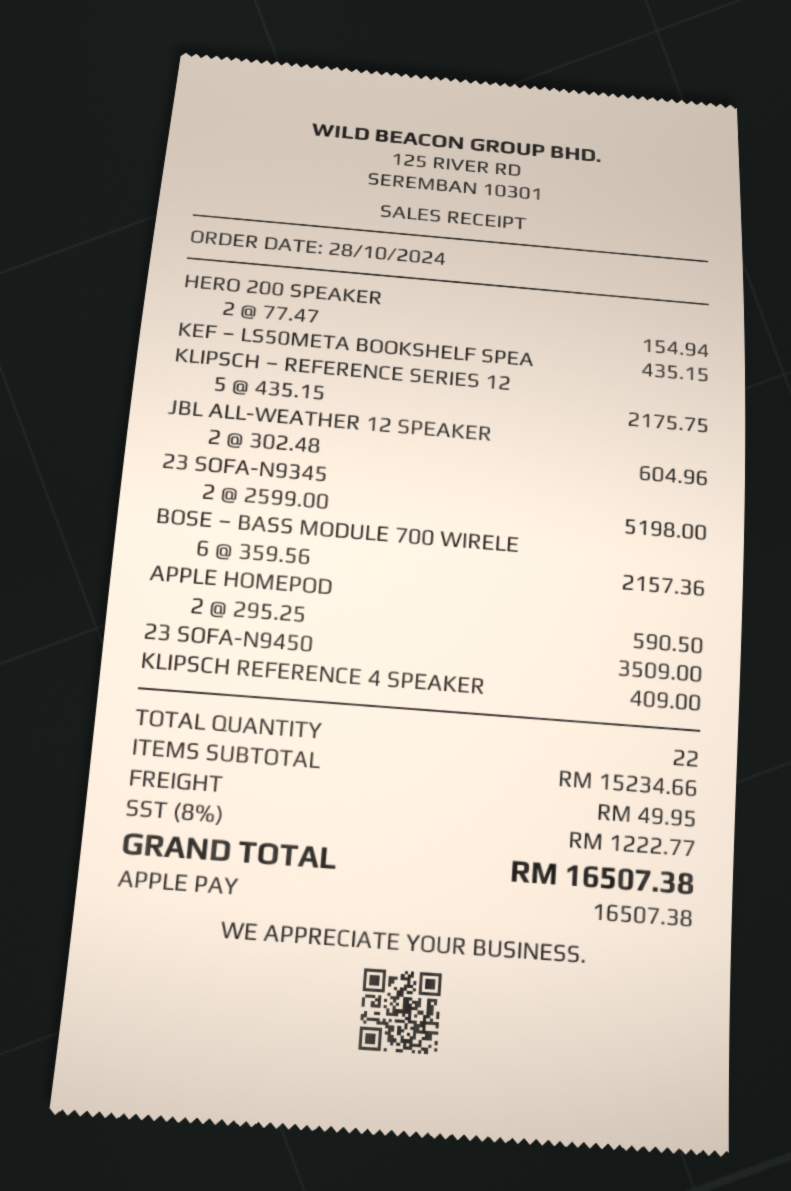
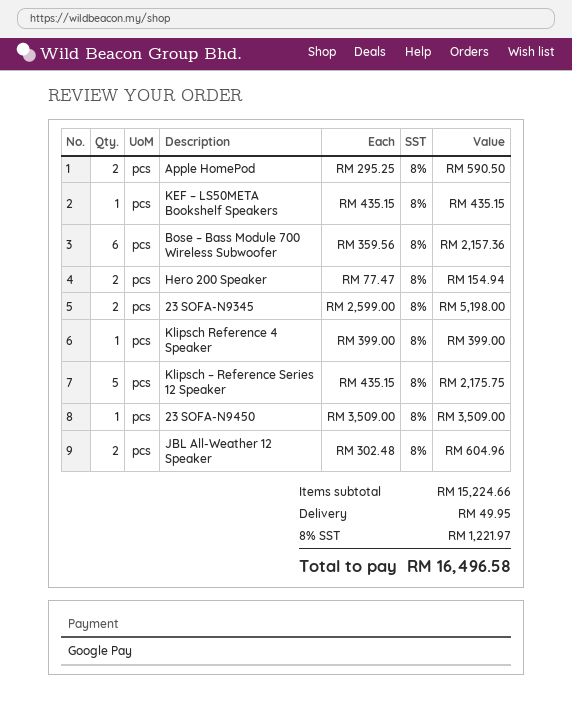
payment method: Apple Pay -> Google Pay
KLIPSCH REFERENCE 4 SPEAKER: 1 x 409.00 = 409.00 -> 1 x 399.00 = 399.00
subtotal: 15234.66 -> 15224.66
tax: 8% = 1222.77 -> 8% = 1221.97
total: 16507.38 -> 16496.58

